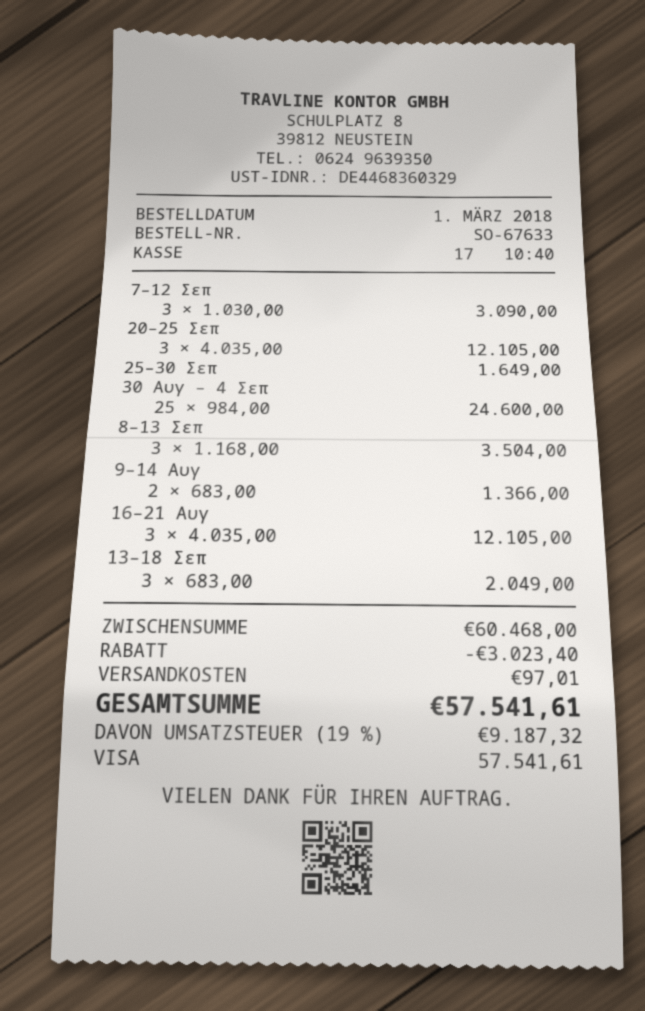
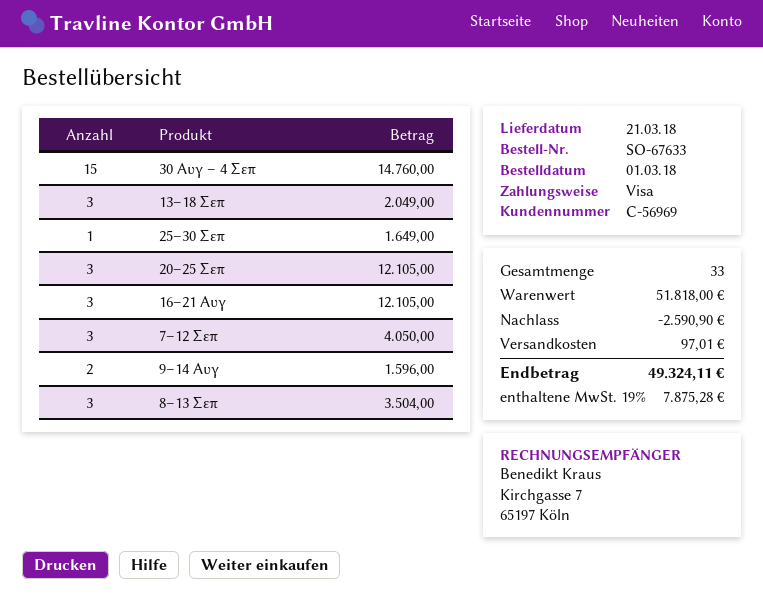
7–12 Σεπ: 3 for 3090.00 -> 3 for 4050.00
30 Αυγ – 4 Σεπ: 25 for 24600.00 -> 15 for 14760.00
9–14 Αυγ: 2 for 1366.00 -> 2 for 1596.00
subtotal: 60468.00 -> 51818.00
discount: 3023.40 -> 2590.90
tax: 19% = 9187.32 -> 19% = 7875.28
total: 57541.61 -> 49324.11

